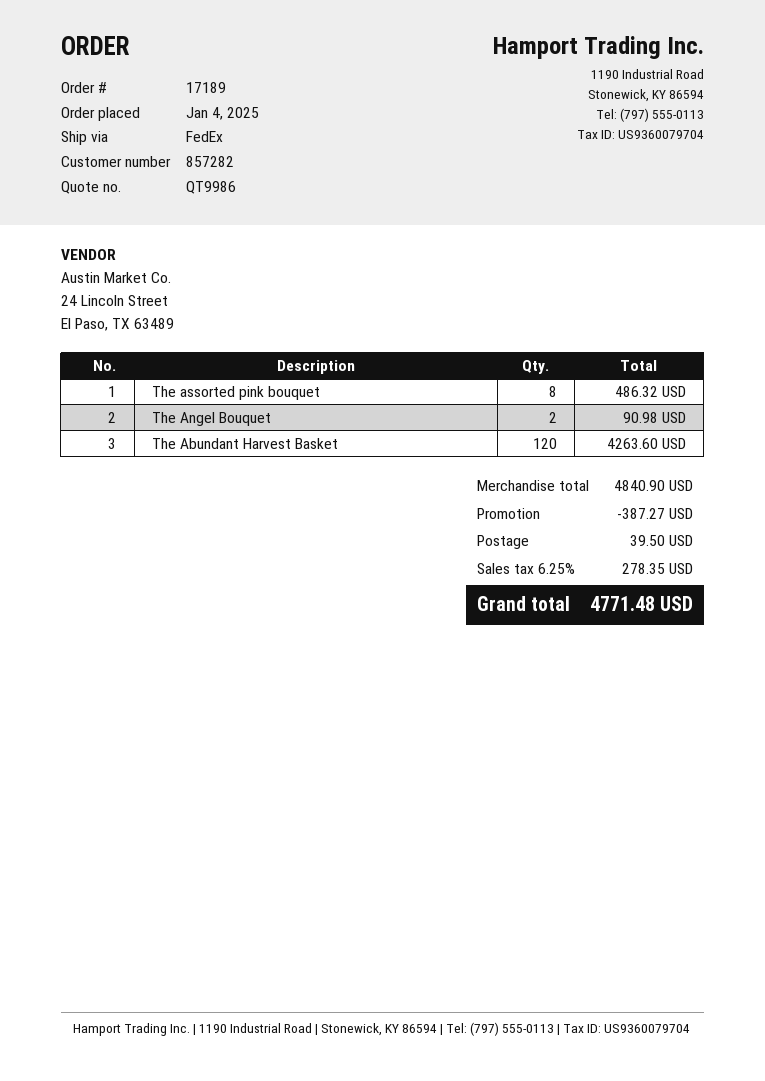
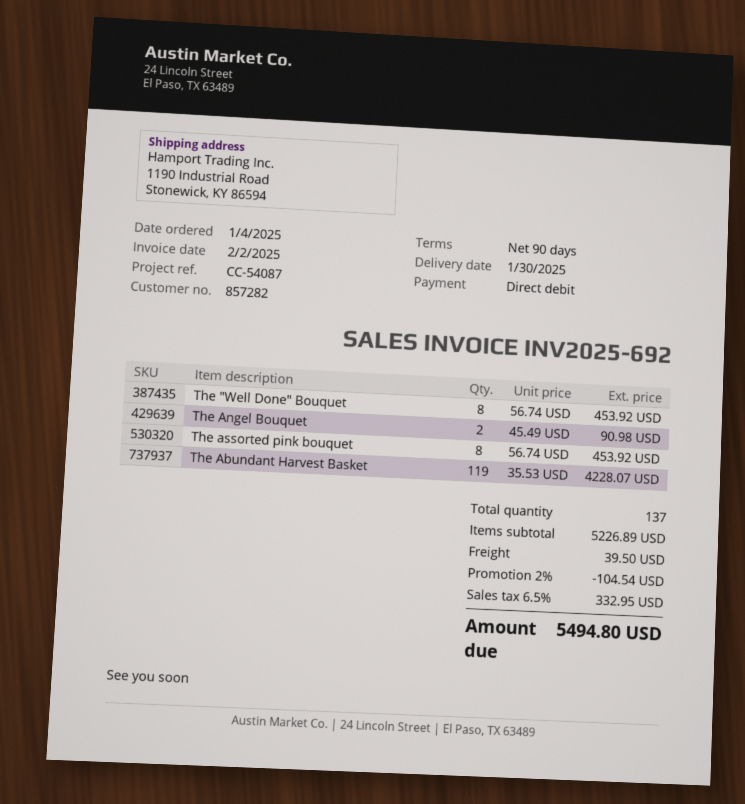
The assorted pink bouquet: 8 for 486.32 -> 8 for 453.92
The Abundant Harvest Basket: 120 for 4263.60 -> 119 for 4228.07
The "Well Done" Bouquet: none -> 8 for 453.92
subtotal: 4840.90 -> 5226.89
discount: 387.27 -> 104.54
tax: 6.25% = 278.35 -> 6.5% = 332.95
total: 4771.48 -> 5494.80

